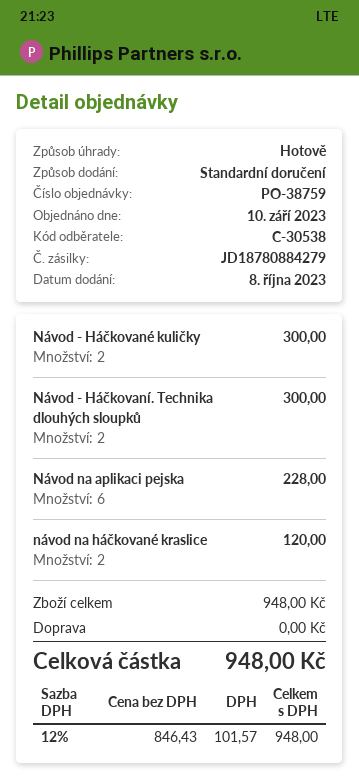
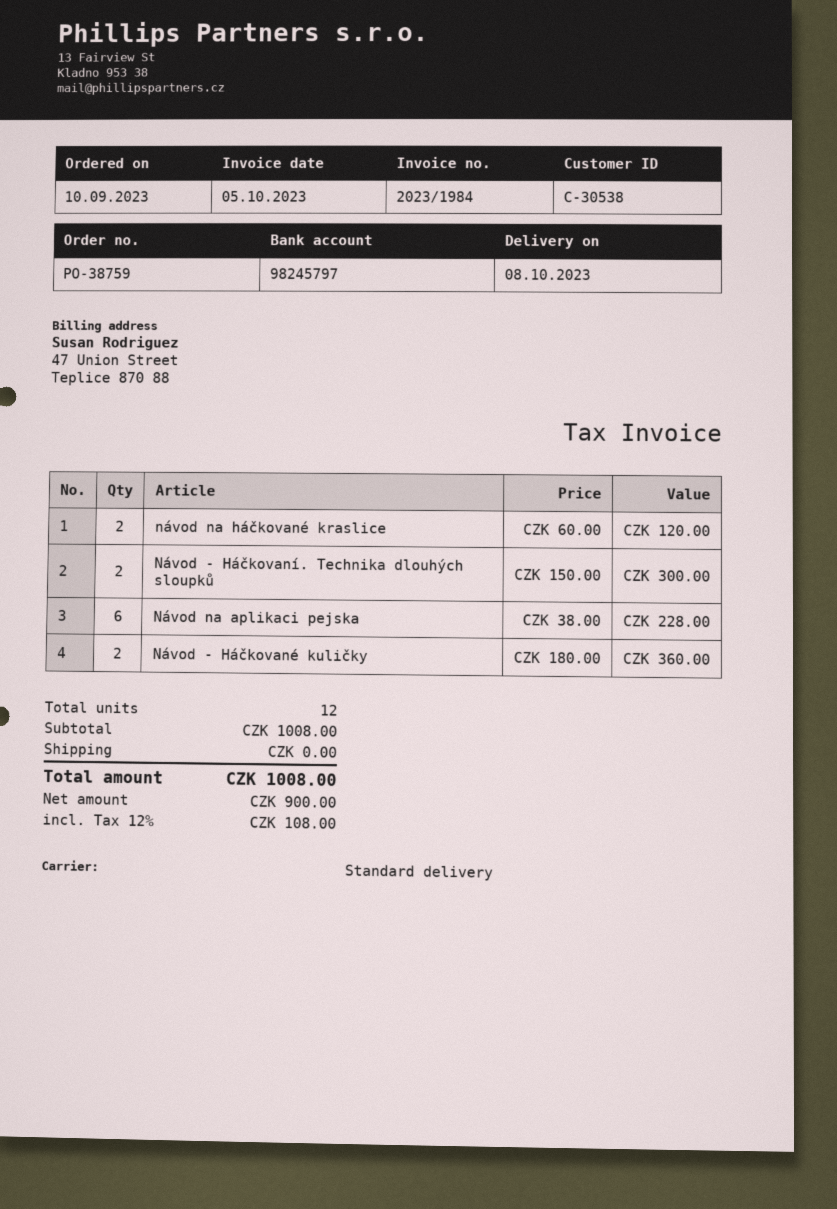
Návod - Háčkované kuličky: 2 for 300.00 -> 2 for 360.00
subtotal: 948.00 -> 1008.00
net: 846.43 -> 900.00
tax: 12% = 101.57 -> 12% = 108.00
total: 948.00 -> 1008.00

